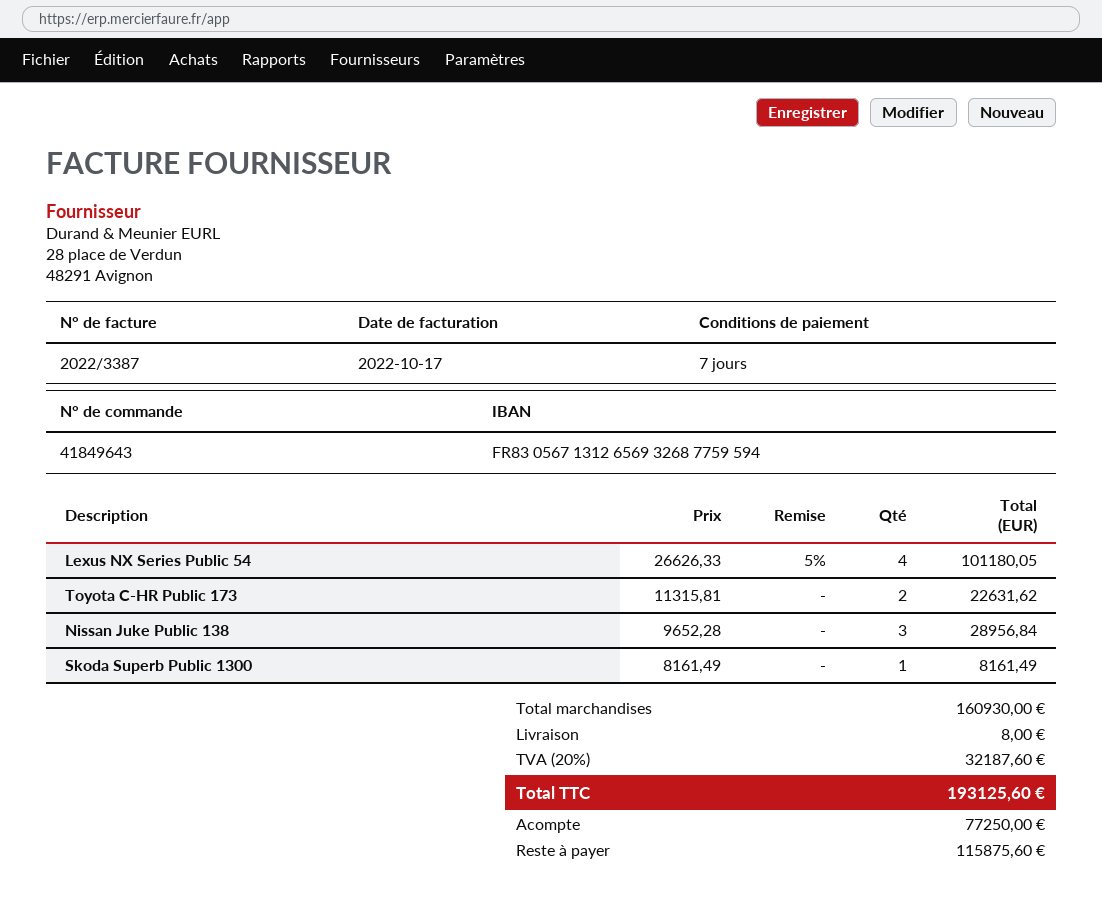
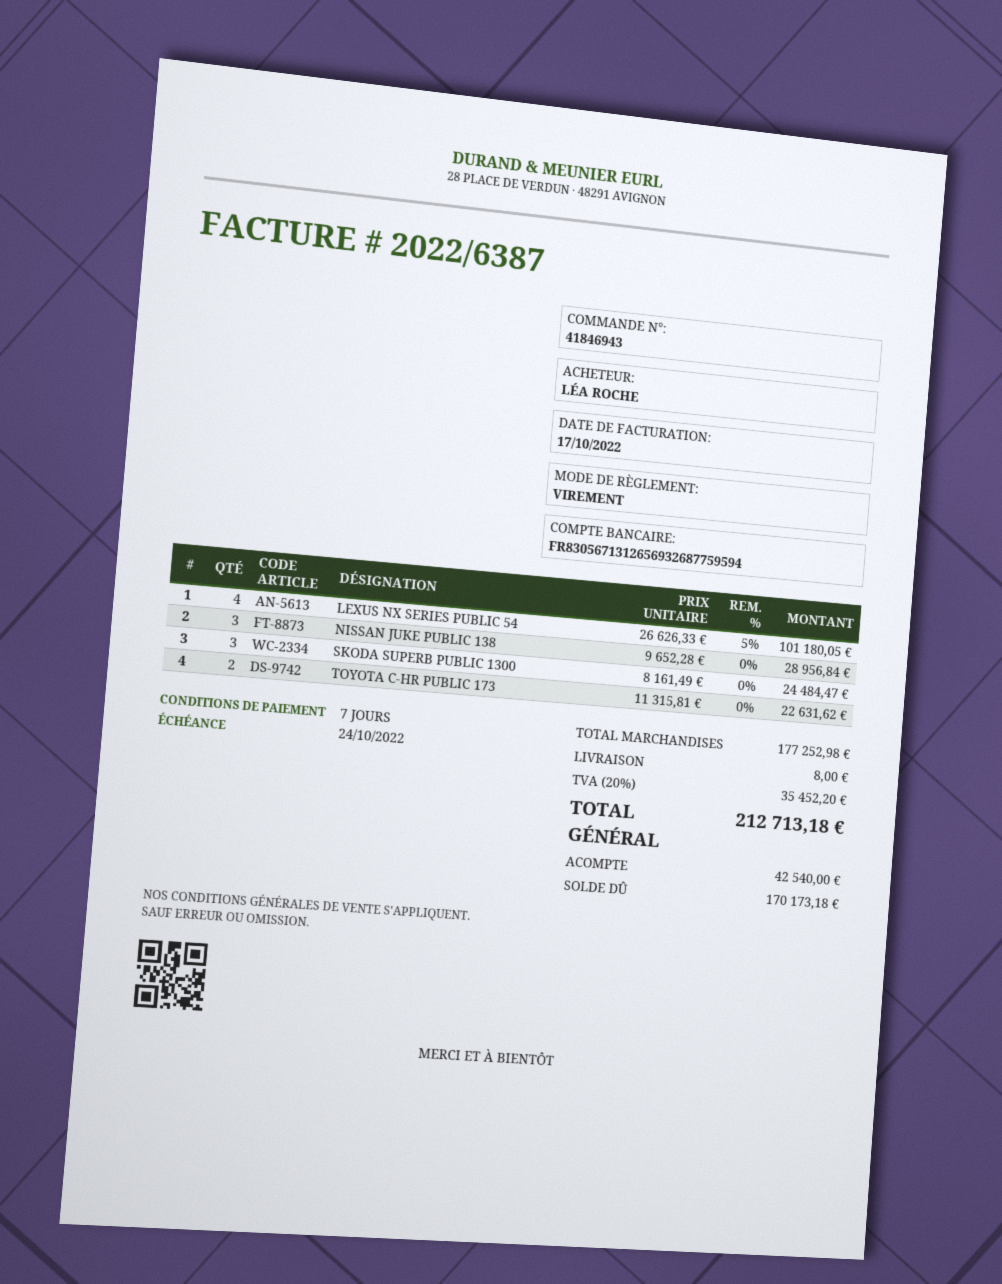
order number: 41849643 -> 41846943
invoice number: 2022/3387 -> 2022/6387
Skoda Superb Public 1300: 1 x 8161.49 = 8161.49 -> 3 x 8161.49 = 24484.47
subtotal: 160930.00 -> 177252.98
tax: 20% = 32187.60 -> 20% = 35452.20
total: 193125.60 -> 212713.18
deposit: 77250.00 -> 42540.00
balance: 115875.60 -> 170173.18

